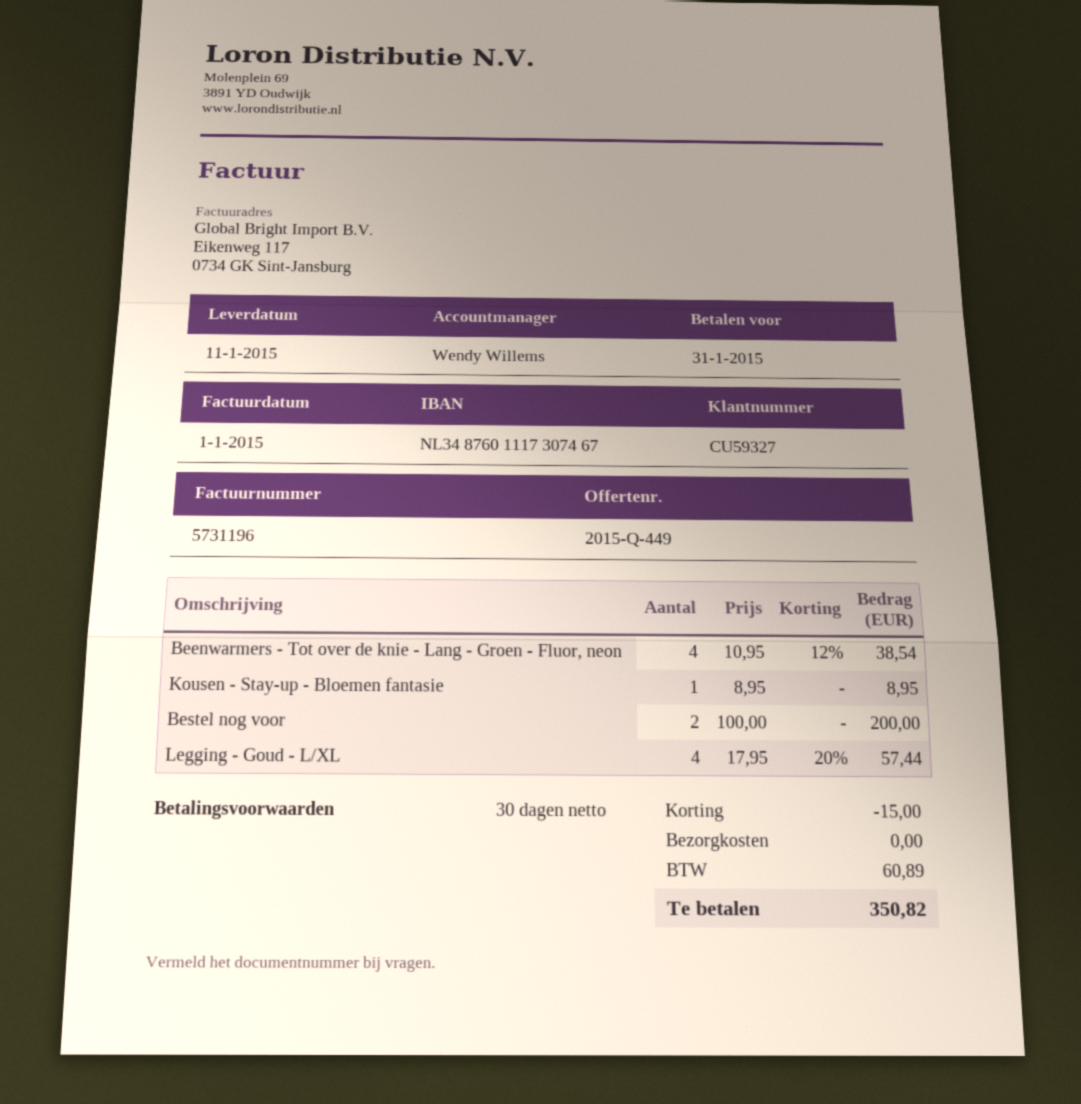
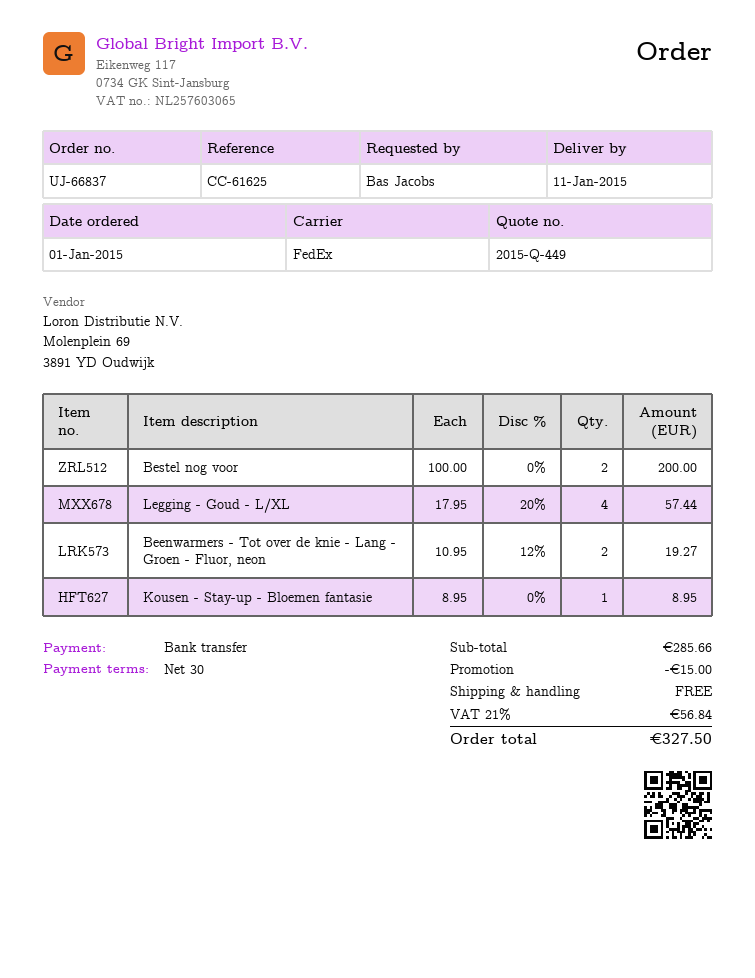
Beenwarmers - Tot over de knie - Lang - Groen - Fluor, neon: 4 x 10.95 - 12% = 38.54 -> 2 x 10.95 - 12% = 19.27
tax: 60.89 -> 56.84
total: 350.82 -> 327.50

